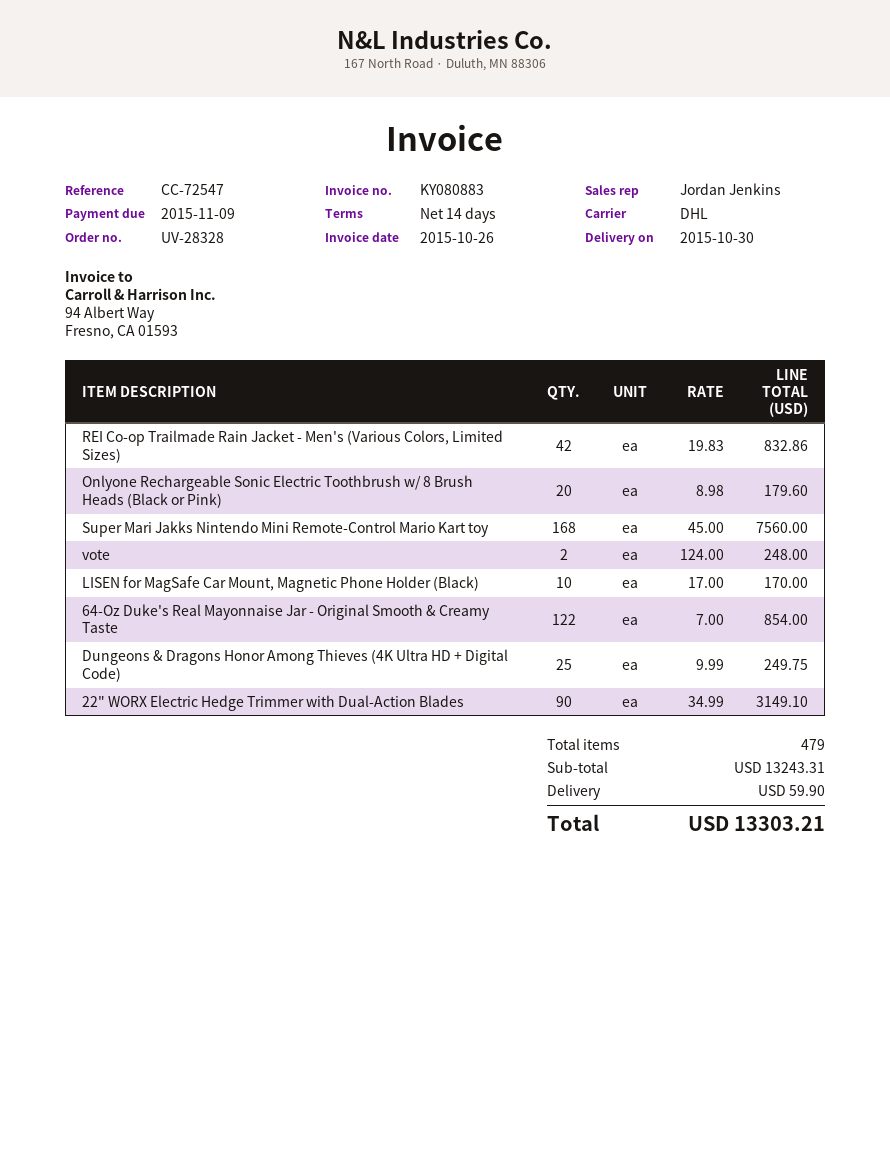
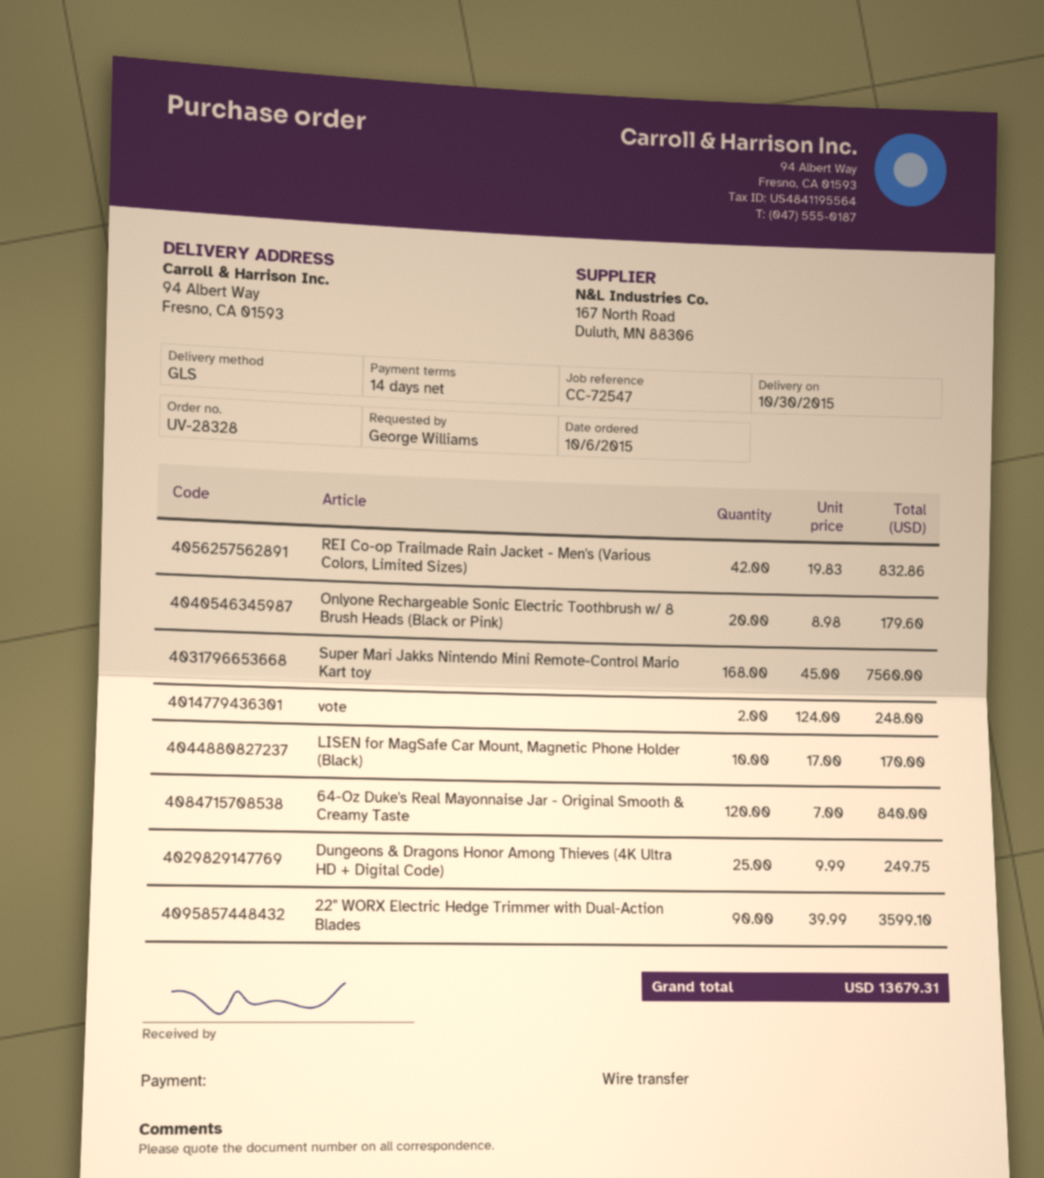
shipping method: DHL -> GLS
64-Oz Duke's Real Mayonnaise Jar - Original Smooth & Creamy Taste: 122 x 7.00 = 854.00 -> 120 x 7.00 = 840.00
22" WORX Electric Hedge Trimmer with Dual-Action Blades: 90 x 34.99 = 3149.10 -> 90 x 39.99 = 3599.10
shipping: 59.90 -> none
total: 13303.21 -> 13679.31

